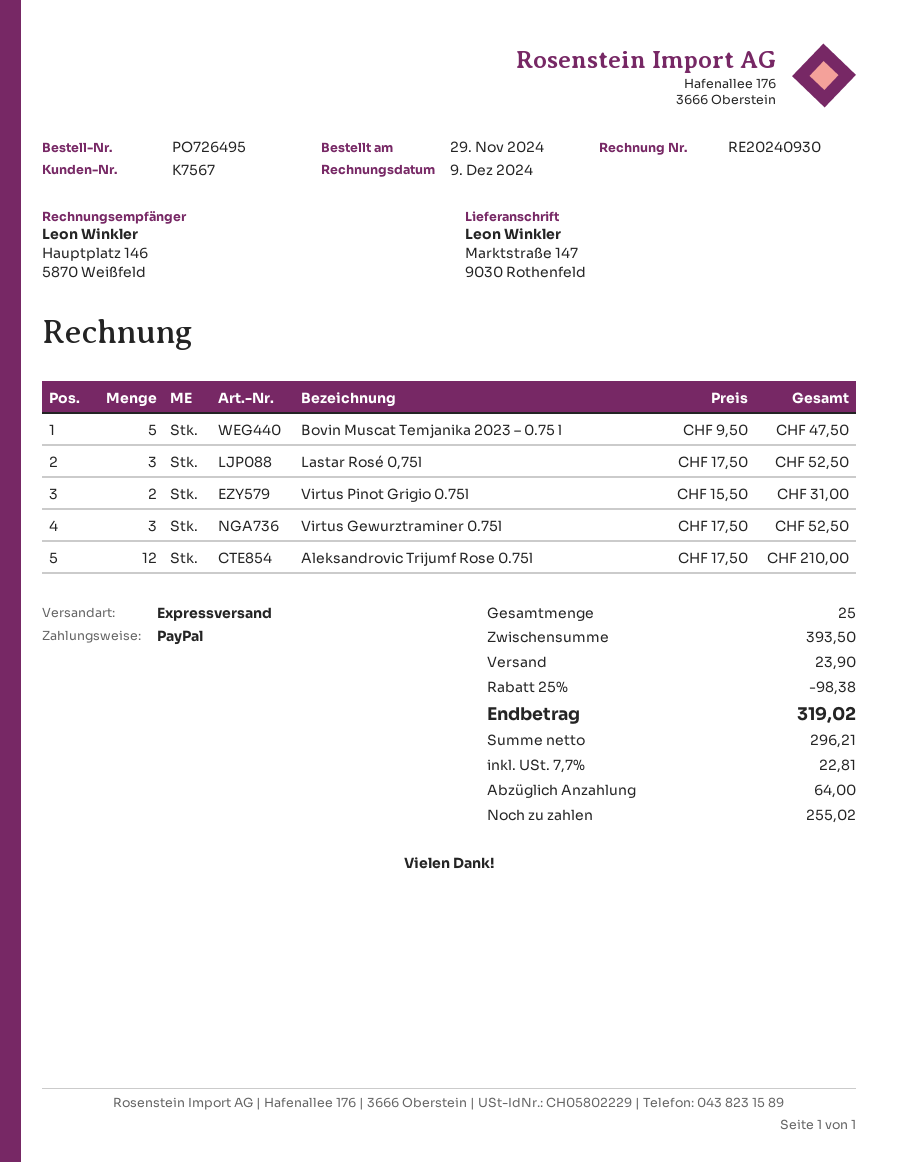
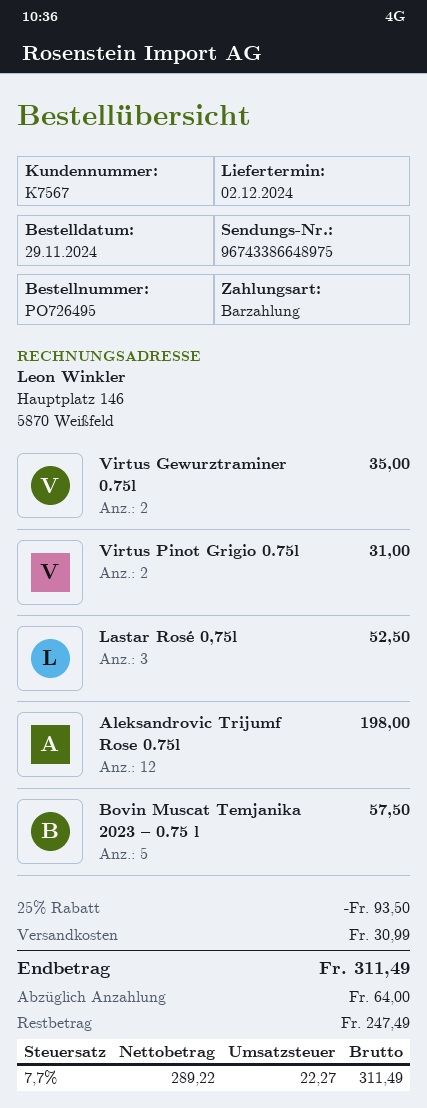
payment method: PayPal -> cash
Bovin Muscat Temjanika 2023 – 0.75 l: 5 for 47.50 -> 5 for 57.50
Virtus Gewurztraminer 0.75l: 3 for 52.50 -> 2 for 35.00
Aleksandrovic Trijumf Rose 0.75l: 12 for 210.00 -> 12 for 198.00
discount: 25% = 98.38 -> 25% = 93.50
shipping: 23.90 -> 30.99
net: 296.21 -> 289.22
tax: 7.7% = 22.81 -> 7.7% = 22.27
total: 319.02 -> 311.49
balance: 255.02 -> 247.49

